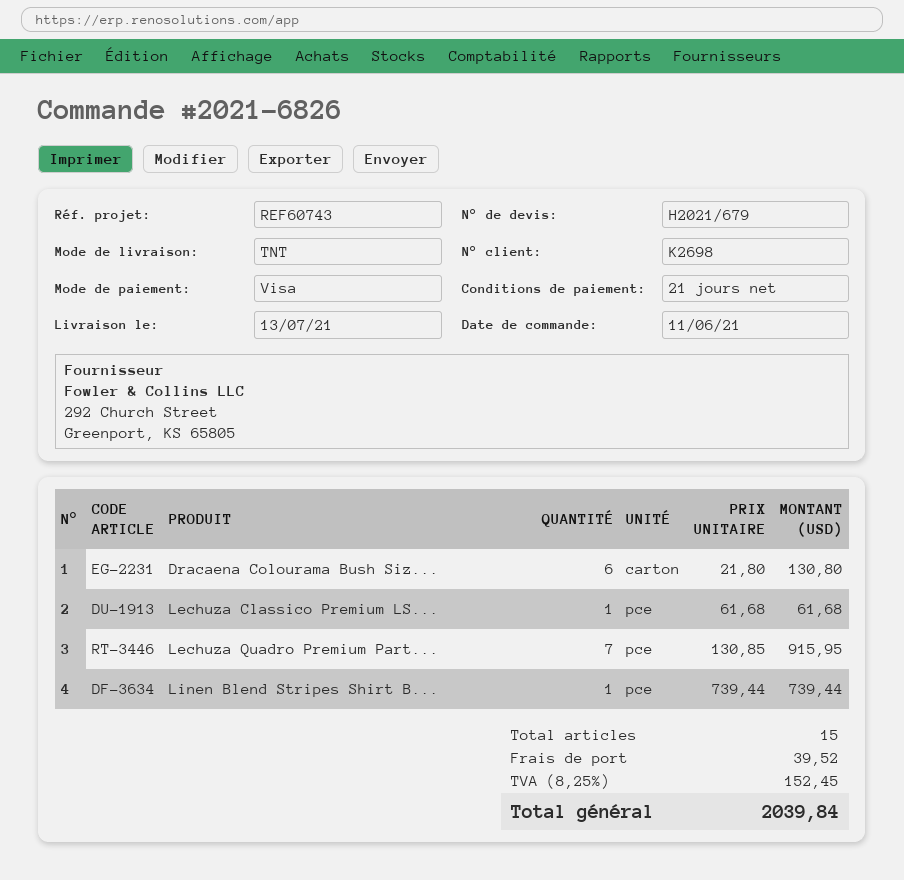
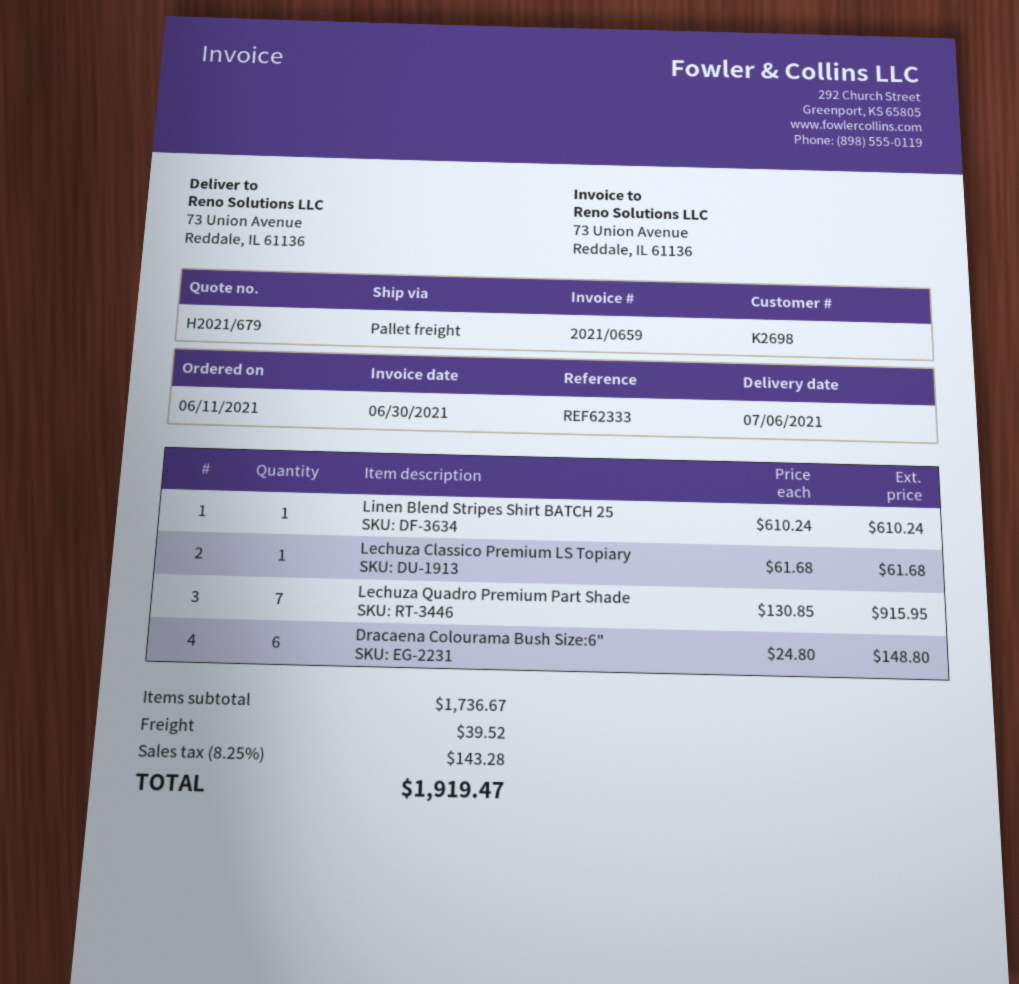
delivery date: 2021-07-13 -> 2021-07-06
reference: REF60743 -> REF62333
shipping method: TNT -> pallet freight
Dracaena Colourama Bush Siz...: 6 x 21.80 = 130.80 -> 6 x 24.80 = 148.80
Linen Blend Stripes Shirt B...: 1 x 739.44 = 739.44 -> 1 x 610.24 = 610.24
tax: 8.25% = 152.45 -> 8.25% = 143.28
total: 2039.84 -> 1919.47

